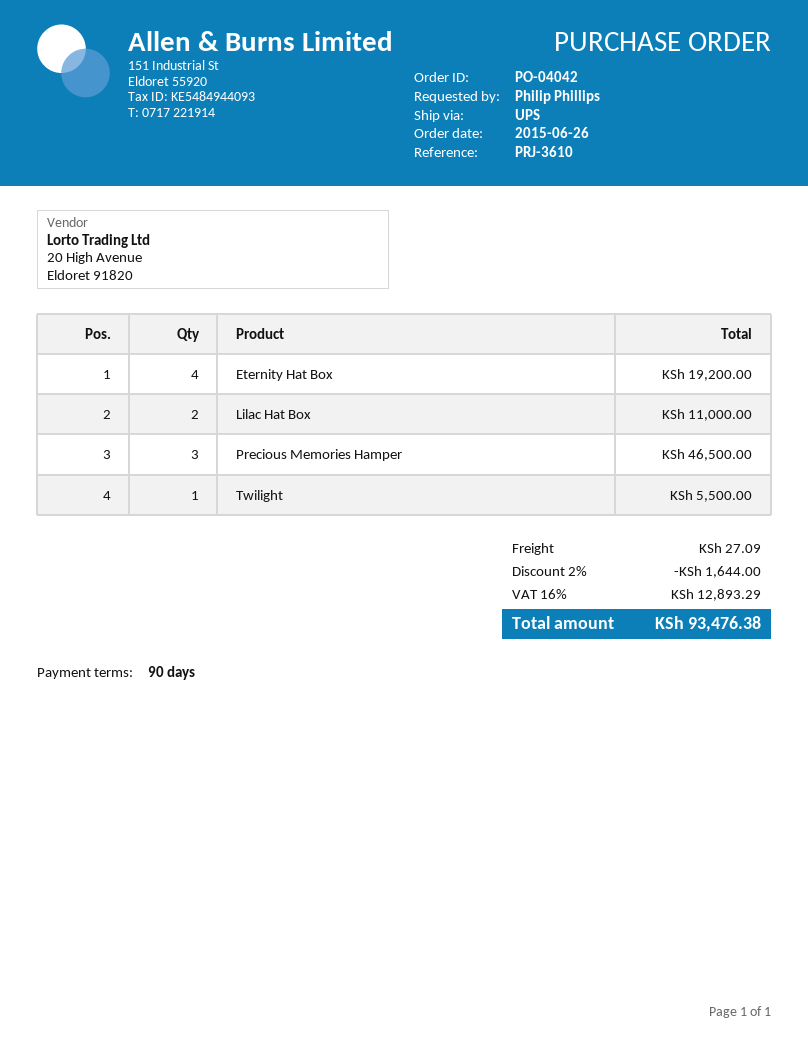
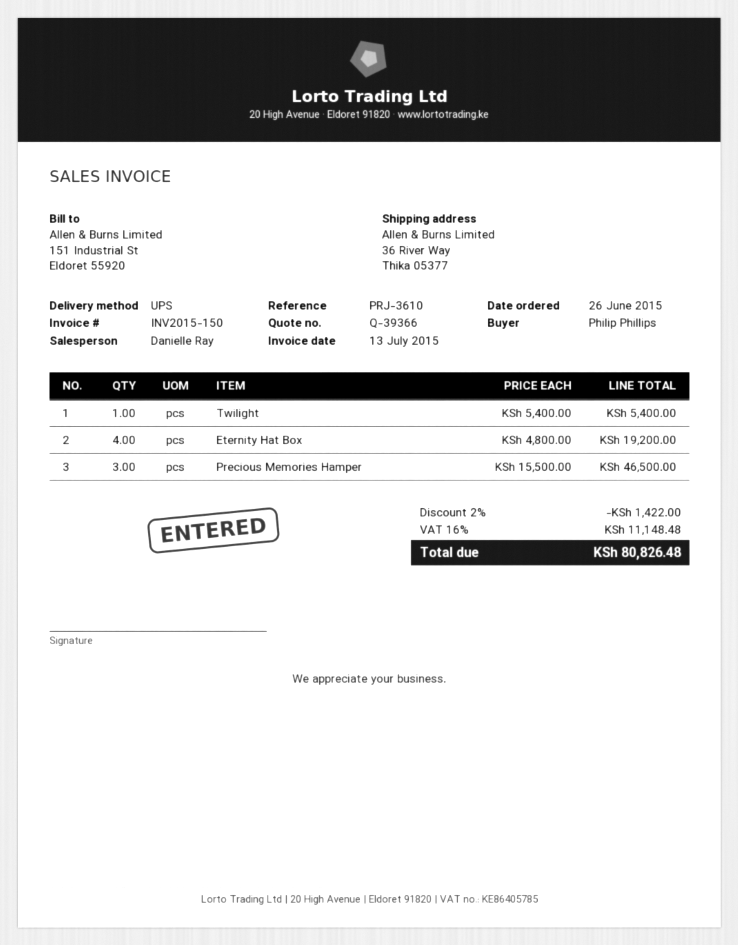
Lilac Hat Box: 2 for 11000.00 -> none
Twilight: 1 for 5500.00 -> 1 for 5400.00
discount: 2% = 1644.00 -> 2% = 1422.00
shipping: 27.09 -> none
tax: 16% = 12893.29 -> 16% = 11148.48
total: 93476.38 -> 80826.48

